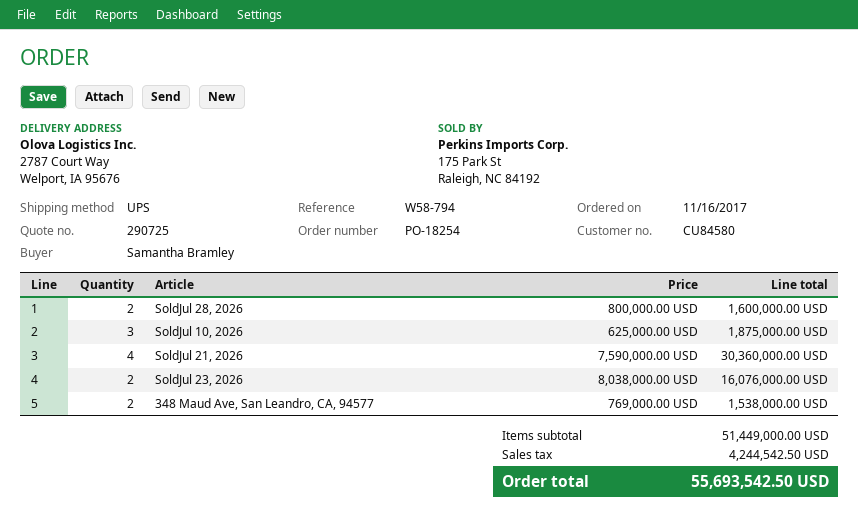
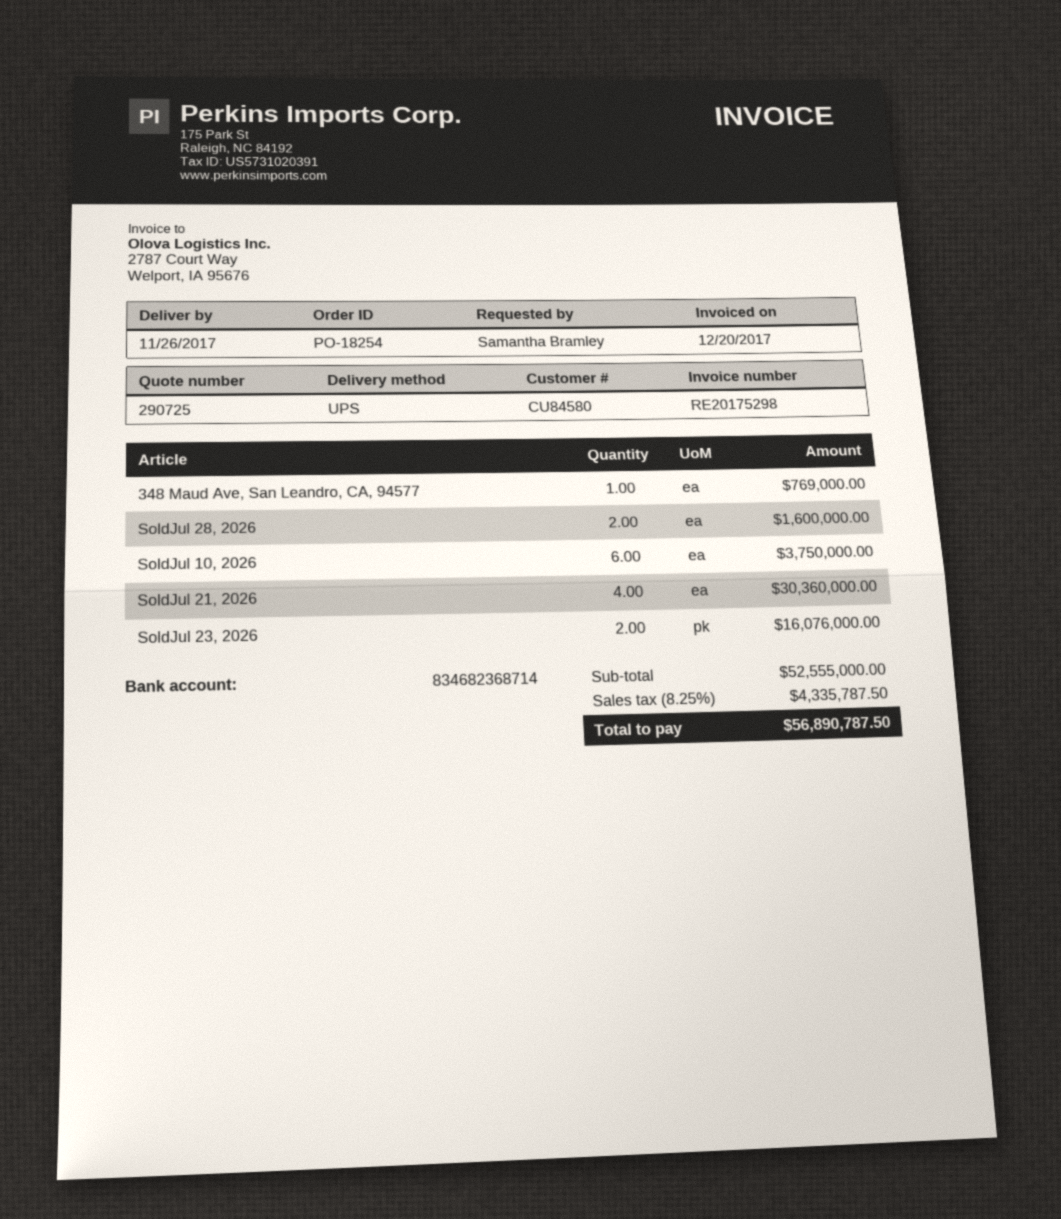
SoldJul 10, 2026: 3 for 1875000.00 -> 6 for 3750000.00
348 Maud Ave, San Leandro, CA, 94577: 2 for 1538000.00 -> 1 for 769000.00
subtotal: 51449000.00 -> 52555000.00
tax: 4244542.50 -> 4335787.50
total: 55693542.50 -> 56890787.50

